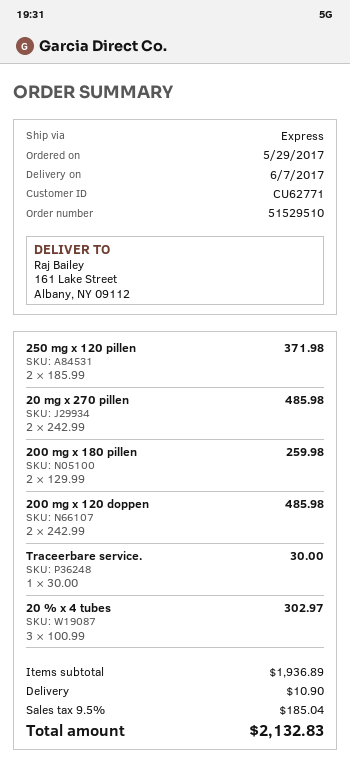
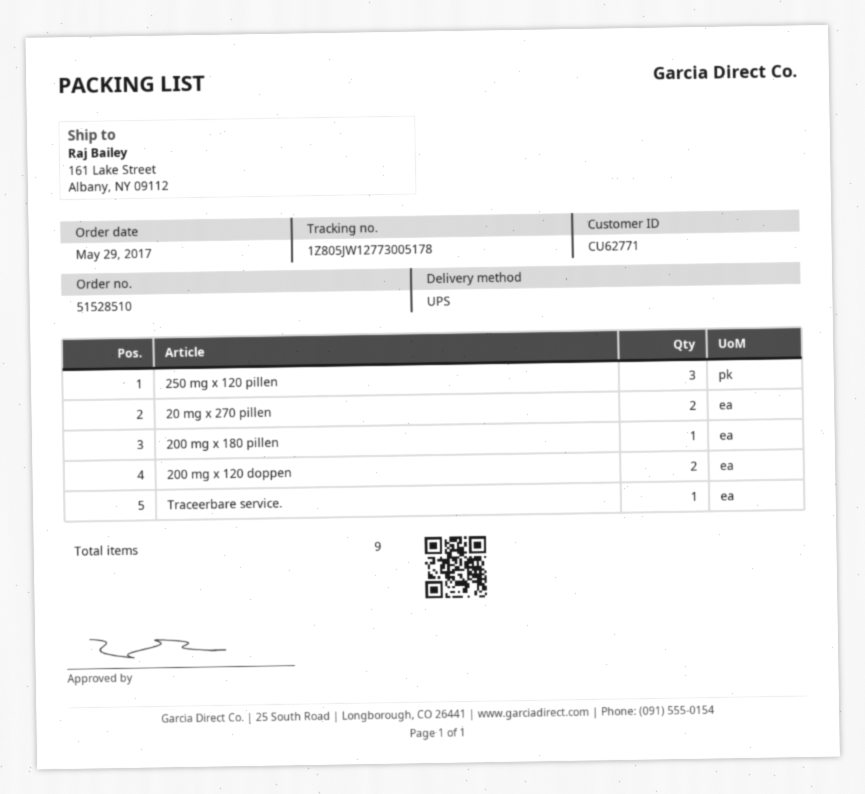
order number: 51529510 -> 51528510
shipping method: express -> UPS
250 mg x 120 pillen: 2 -> 3
200 mg x 180 pillen: 2 -> 1
20 % x 4 tubes: 3 -> none

